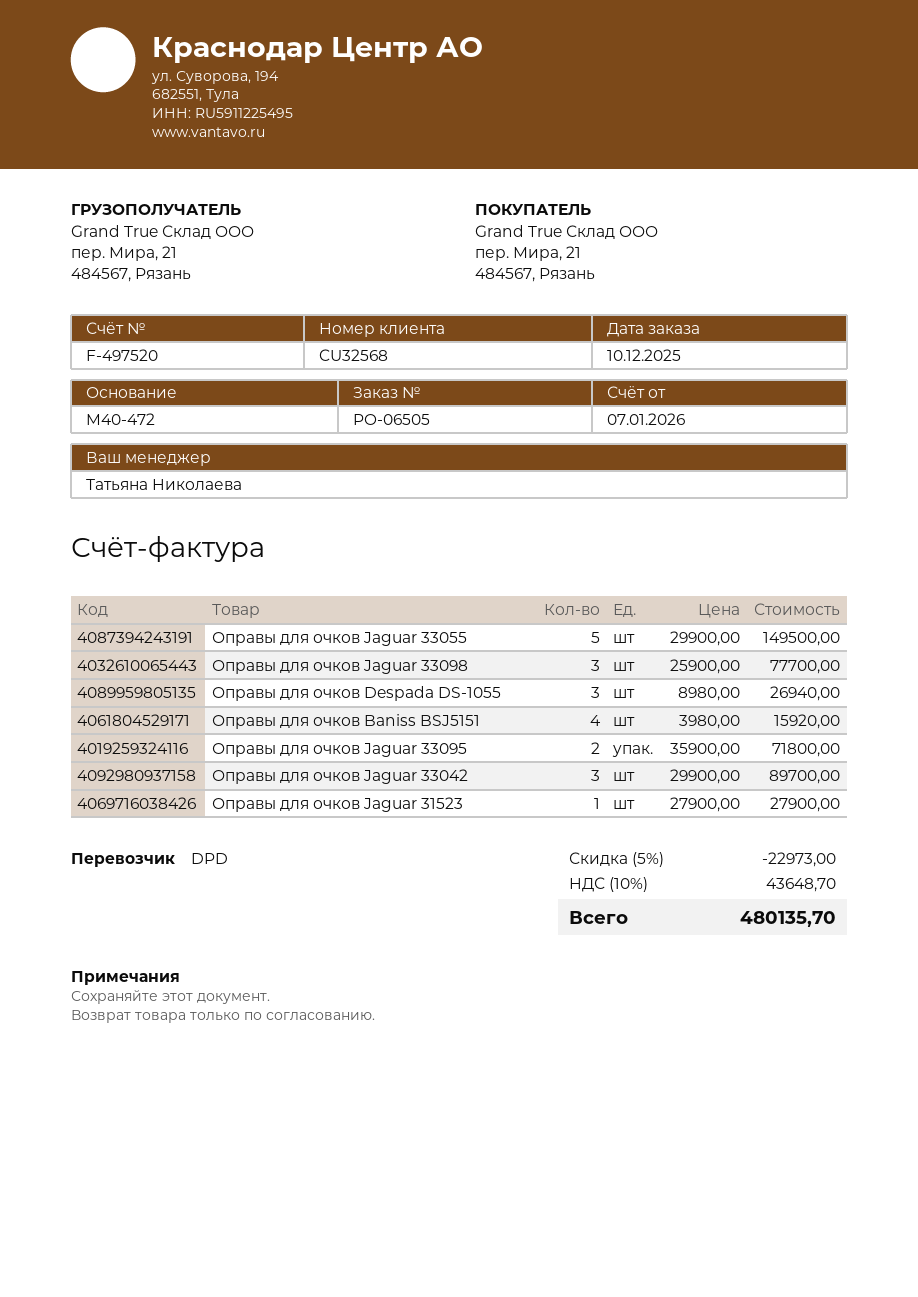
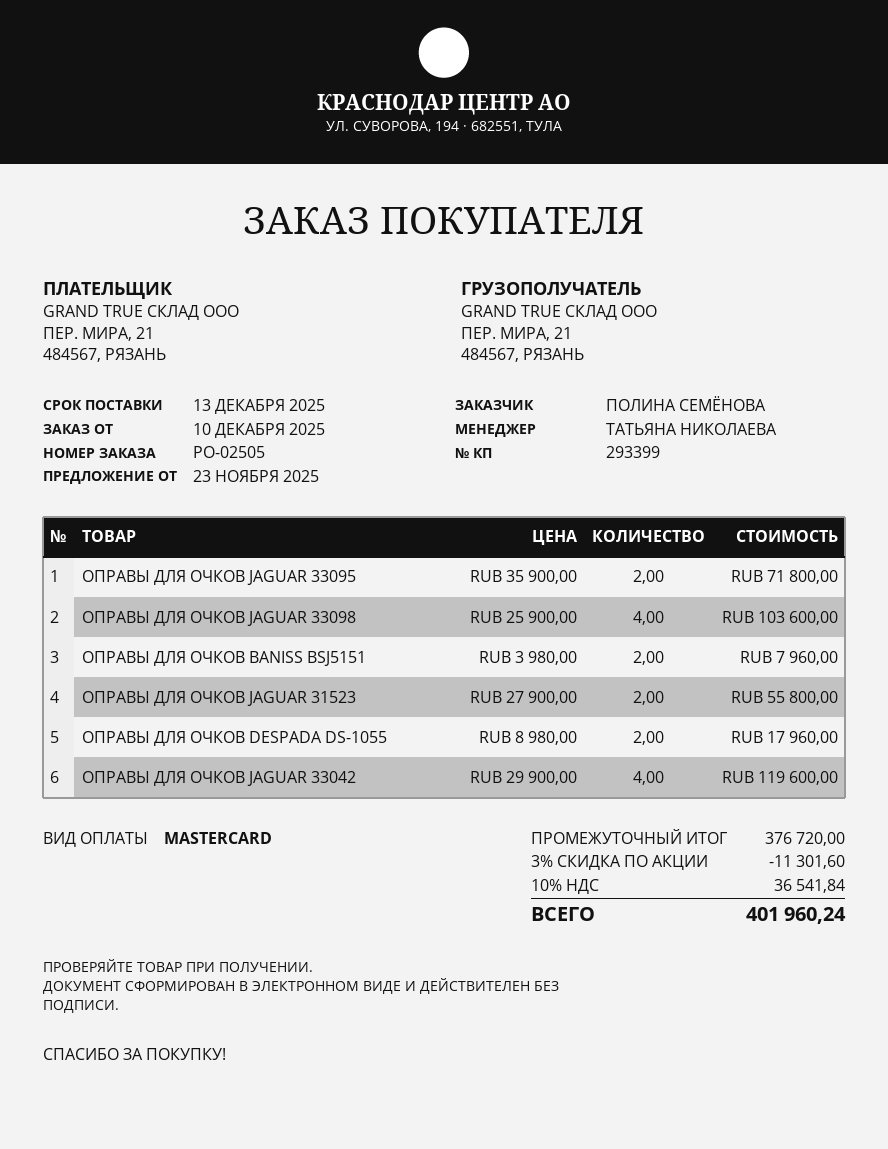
order number: PO-06505 -> PO-02505
Оправы для очков Jaguar 33055: 5 x 29900.00 = 149500.00 -> none
Оправы для очков Jaguar 33098: 3 x 25900.00 = 77700.00 -> 4 x 25900.00 = 103600.00
Оправы для очков Despada DS-1055: 3 x 8980.00 = 26940.00 -> 2 x 8980.00 = 17960.00
Оправы для очков Baniss BSJ5151: 4 x 3980.00 = 15920.00 -> 2 x 3980.00 = 7960.00
Оправы для очков Jaguar 33042: 3 x 29900.00 = 89700.00 -> 4 x 29900.00 = 119600.00
Оправы для очков Jaguar 31523: 1 x 27900.00 = 27900.00 -> 2 x 27900.00 = 55800.00
discount: 5% = 22973.00 -> 3% = 11301.60
tax: 10% = 43648.70 -> 10% = 36541.84
total: 480135.70 -> 401960.24

